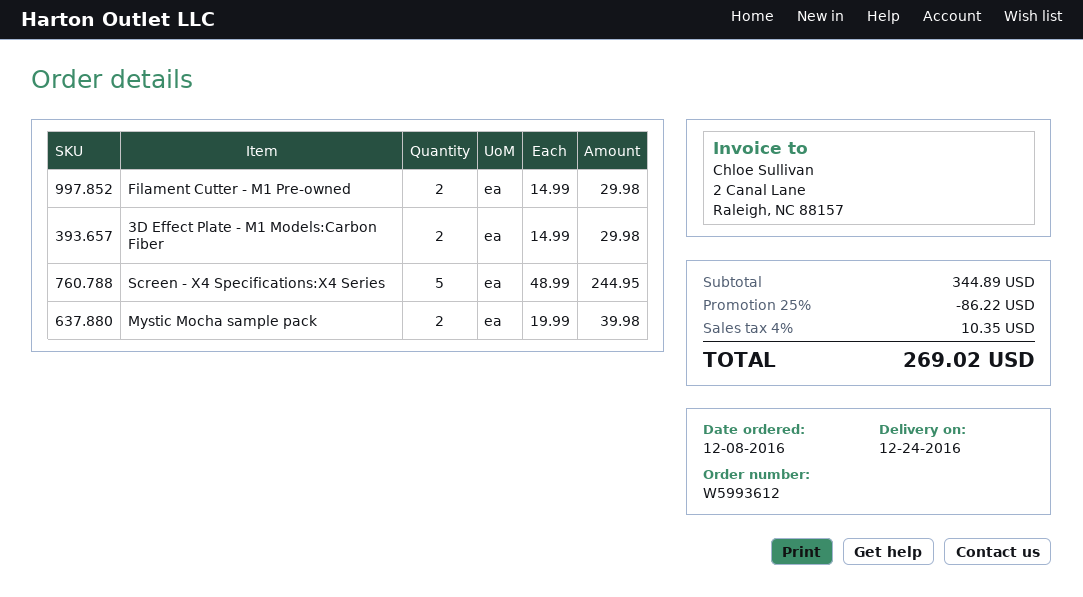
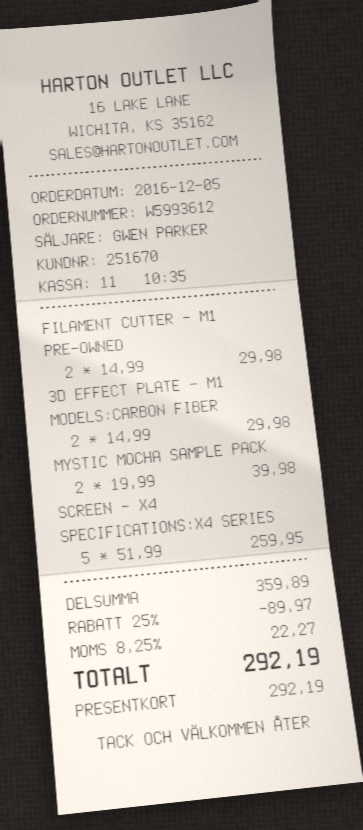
order date: 2016-12-08 -> 2016-12-05
Screen - X4 Specifications:X4 Series: 5 x 48.99 = 244.95 -> 5 x 51.99 = 259.95
subtotal: 344.89 -> 359.89
discount: 25% = 86.22 -> 25% = 89.97
tax: 4% = 10.35 -> 8.25% = 22.27
total: 269.02 -> 292.19

